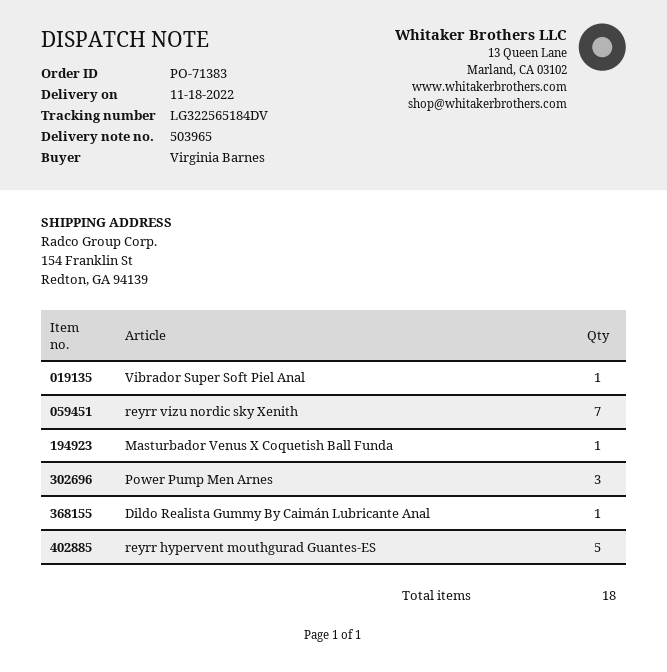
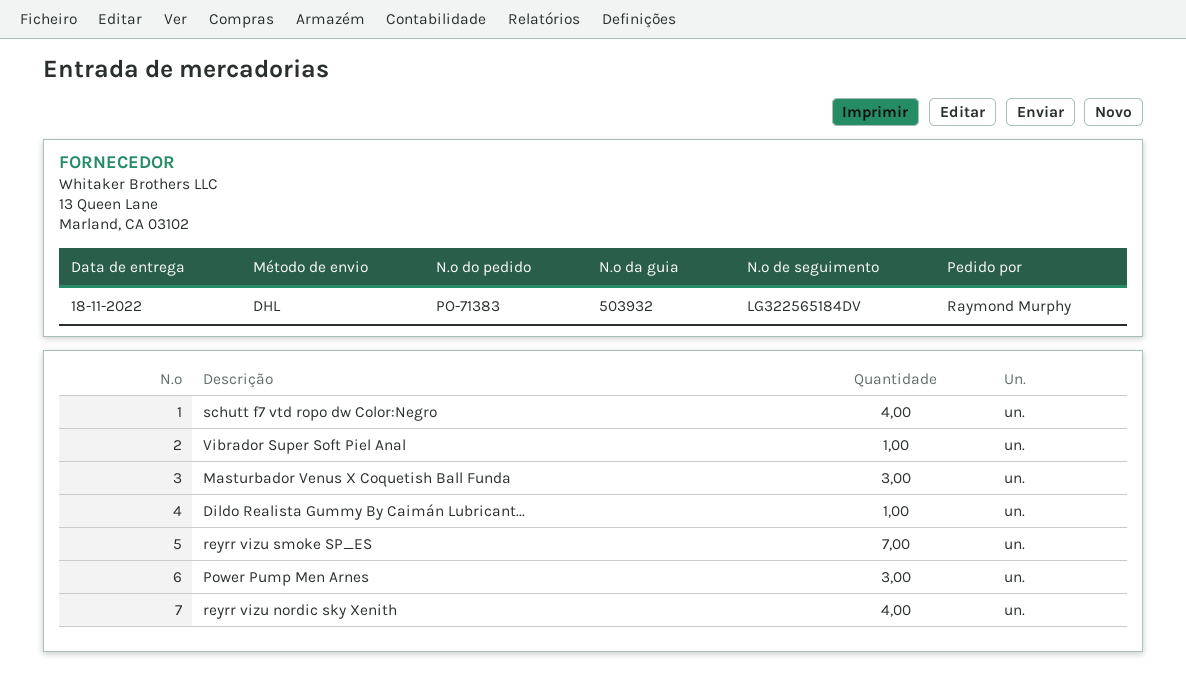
delivery note number: 503965 -> 503932
ordered by: Virginia Barnes -> Raymond Murphy
reyrr vizu nordic sky Xenith: 7 -> 4
Masturbador Venus X Coquetish Ball Funda: 1 -> 3
reyrr hypervent mouthgurad Guantes-ES: 5 -> none
schutt f7 vtd ropo dw Color:Negro: none -> 4
reyrr vizu smoke SP_ES: none -> 7

